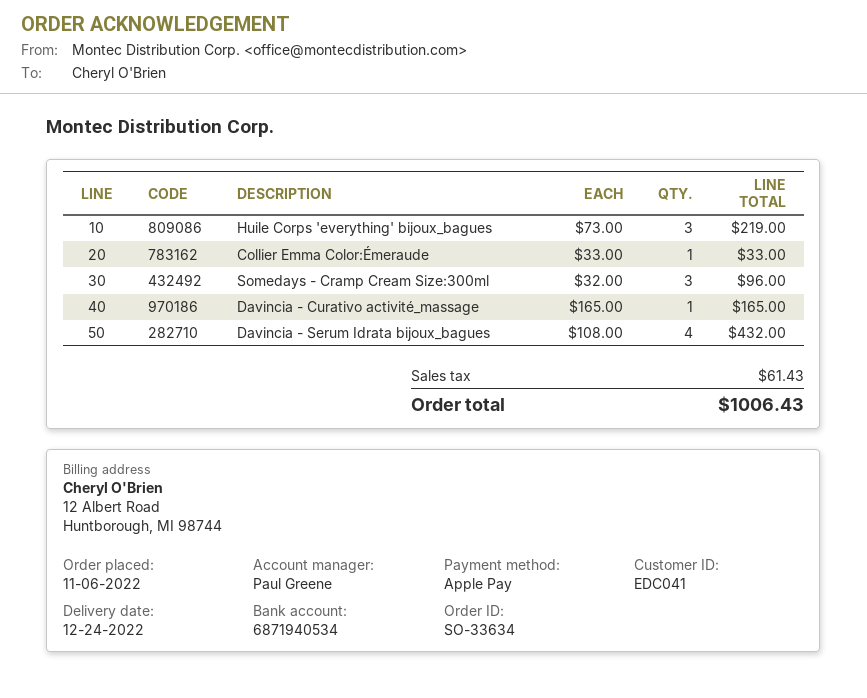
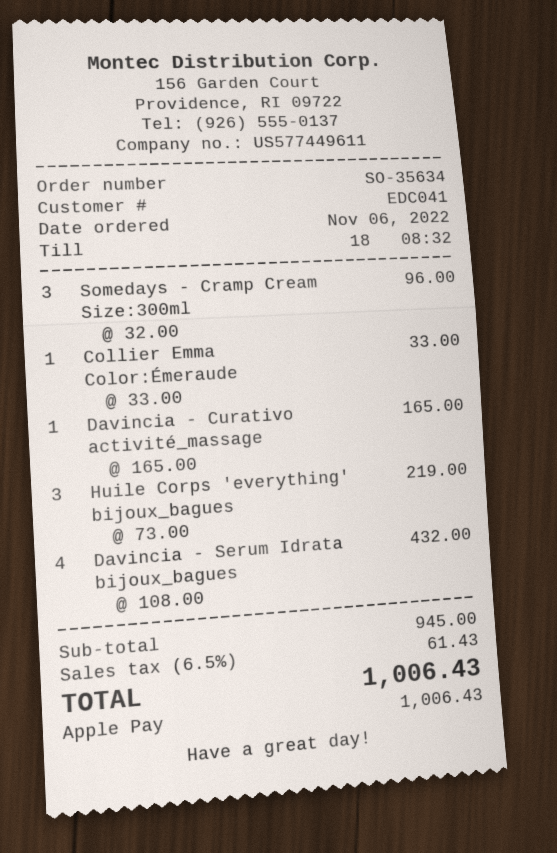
order number: SO-33634 -> SO-35634

